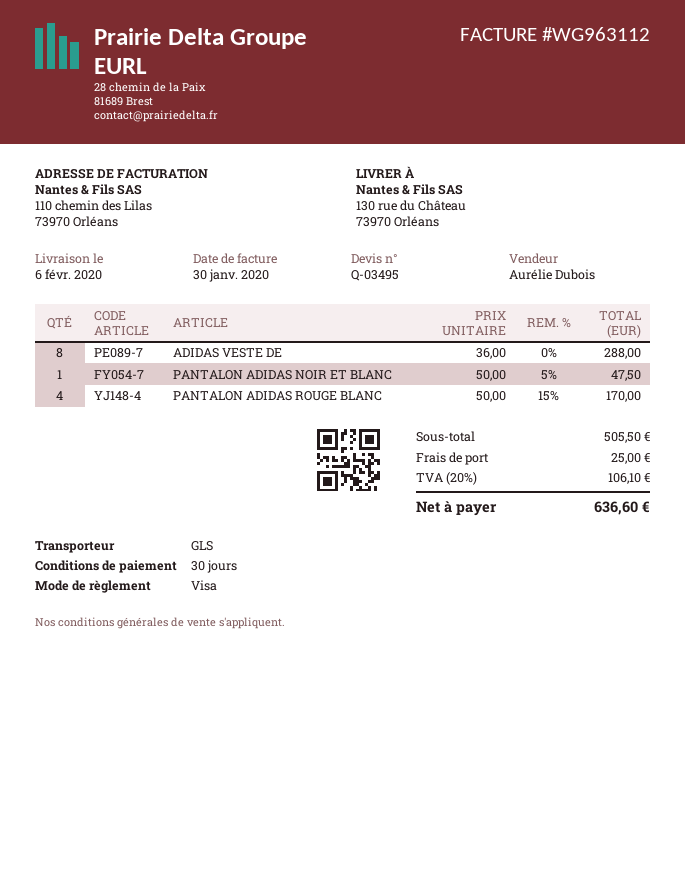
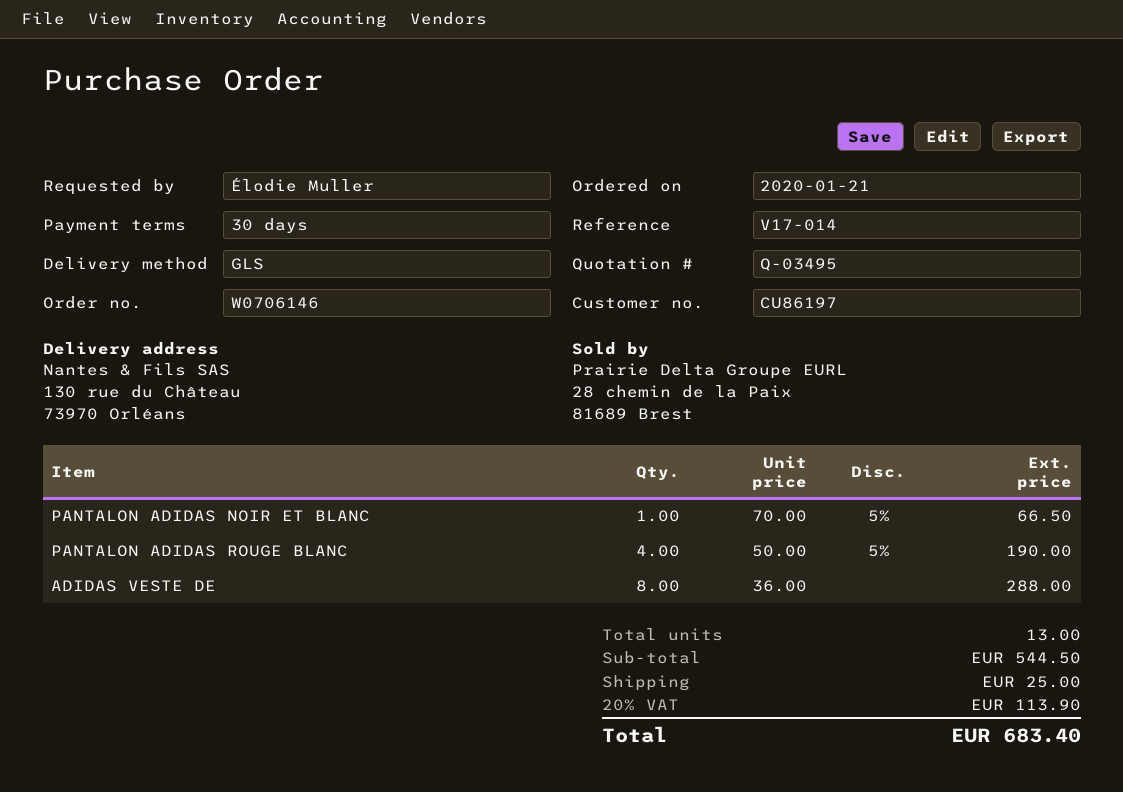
PANTALON ADIDAS NOIR ET BLANC: 1 x 50.00 - 5% = 47.50 -> 1 x 70.00 - 5% = 66.50
PANTALON ADIDAS ROUGE BLANC: 4 x 50.00 - 15% = 170.00 -> 4 x 50.00 - 5% = 190.00
subtotal: 505.50 -> 544.50
tax: 20% = 106.10 -> 20% = 113.90
total: 636.60 -> 683.40

